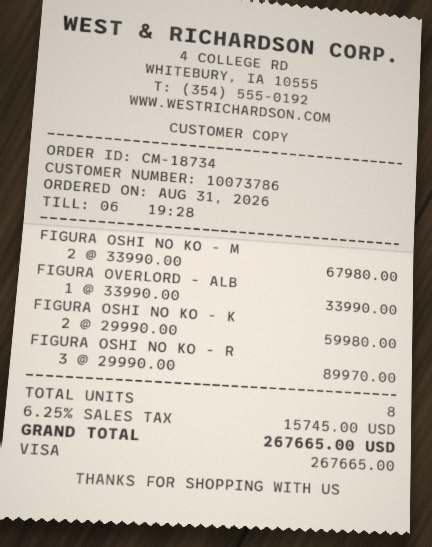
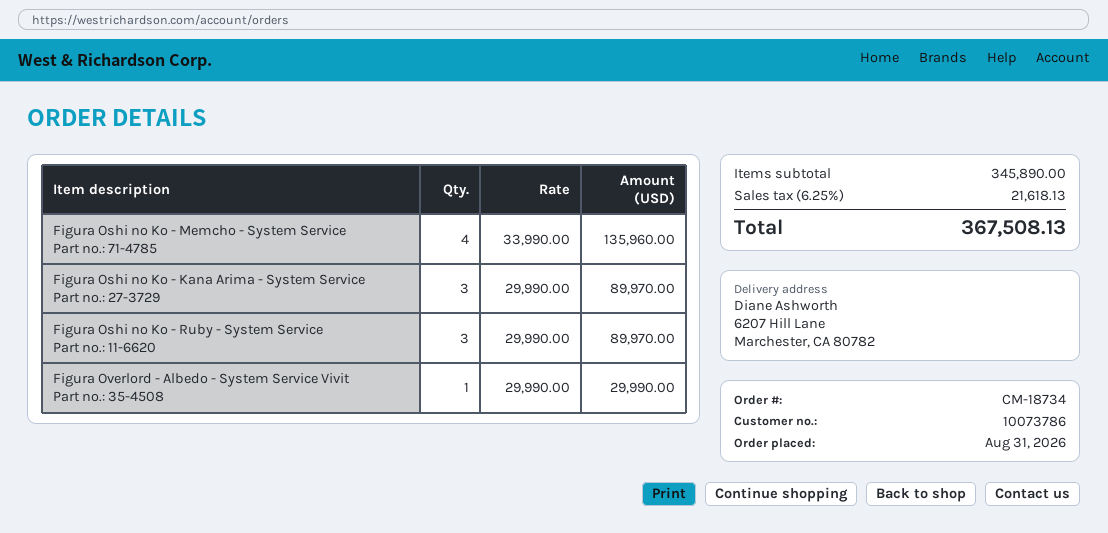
FIGURA OSHI NO KO - M: 2 x 33990.00 = 67980.00 -> 4 x 33990.00 = 135960.00
FIGURA OVERLORD - ALB: 1 x 33990.00 = 33990.00 -> 1 x 29990.00 = 29990.00
FIGURA OSHI NO KO - K: 2 x 29990.00 = 59980.00 -> 3 x 29990.00 = 89970.00
tax: 6.25% = 15745.00 -> 6.25% = 21618.13
total: 267665.00 -> 367508.13

